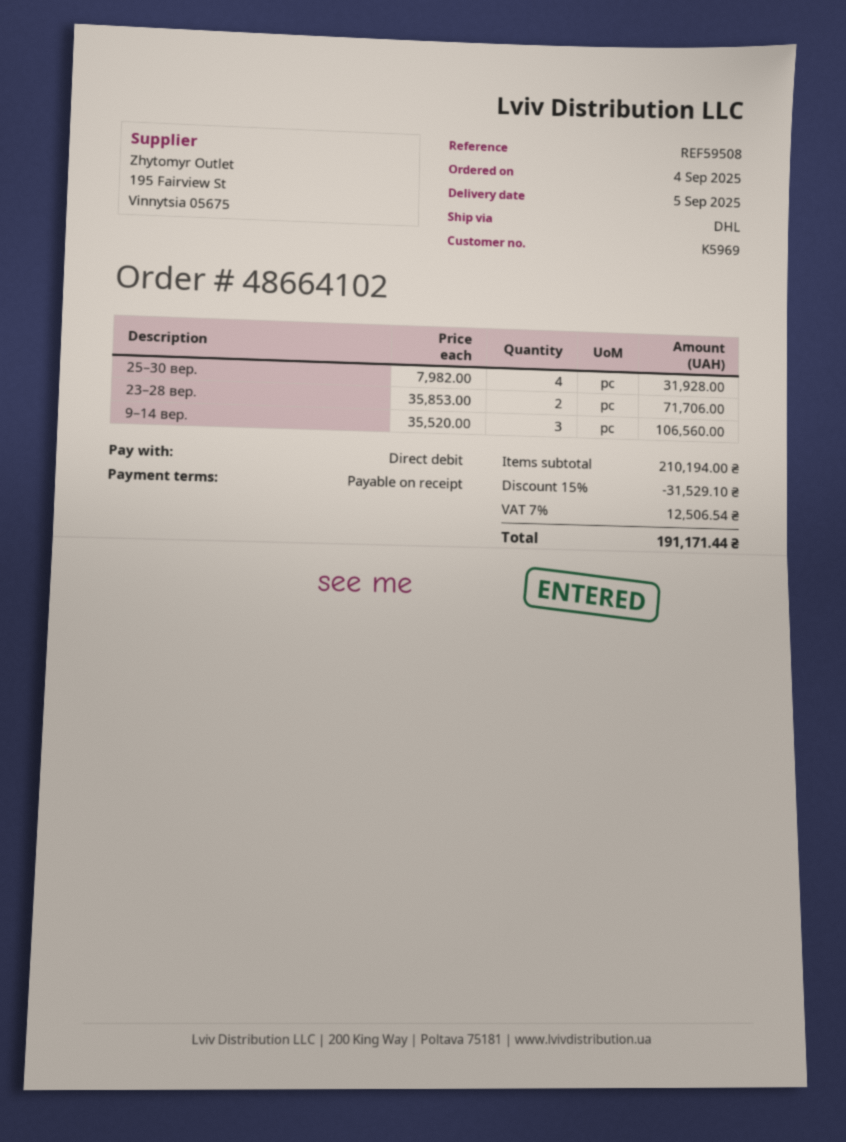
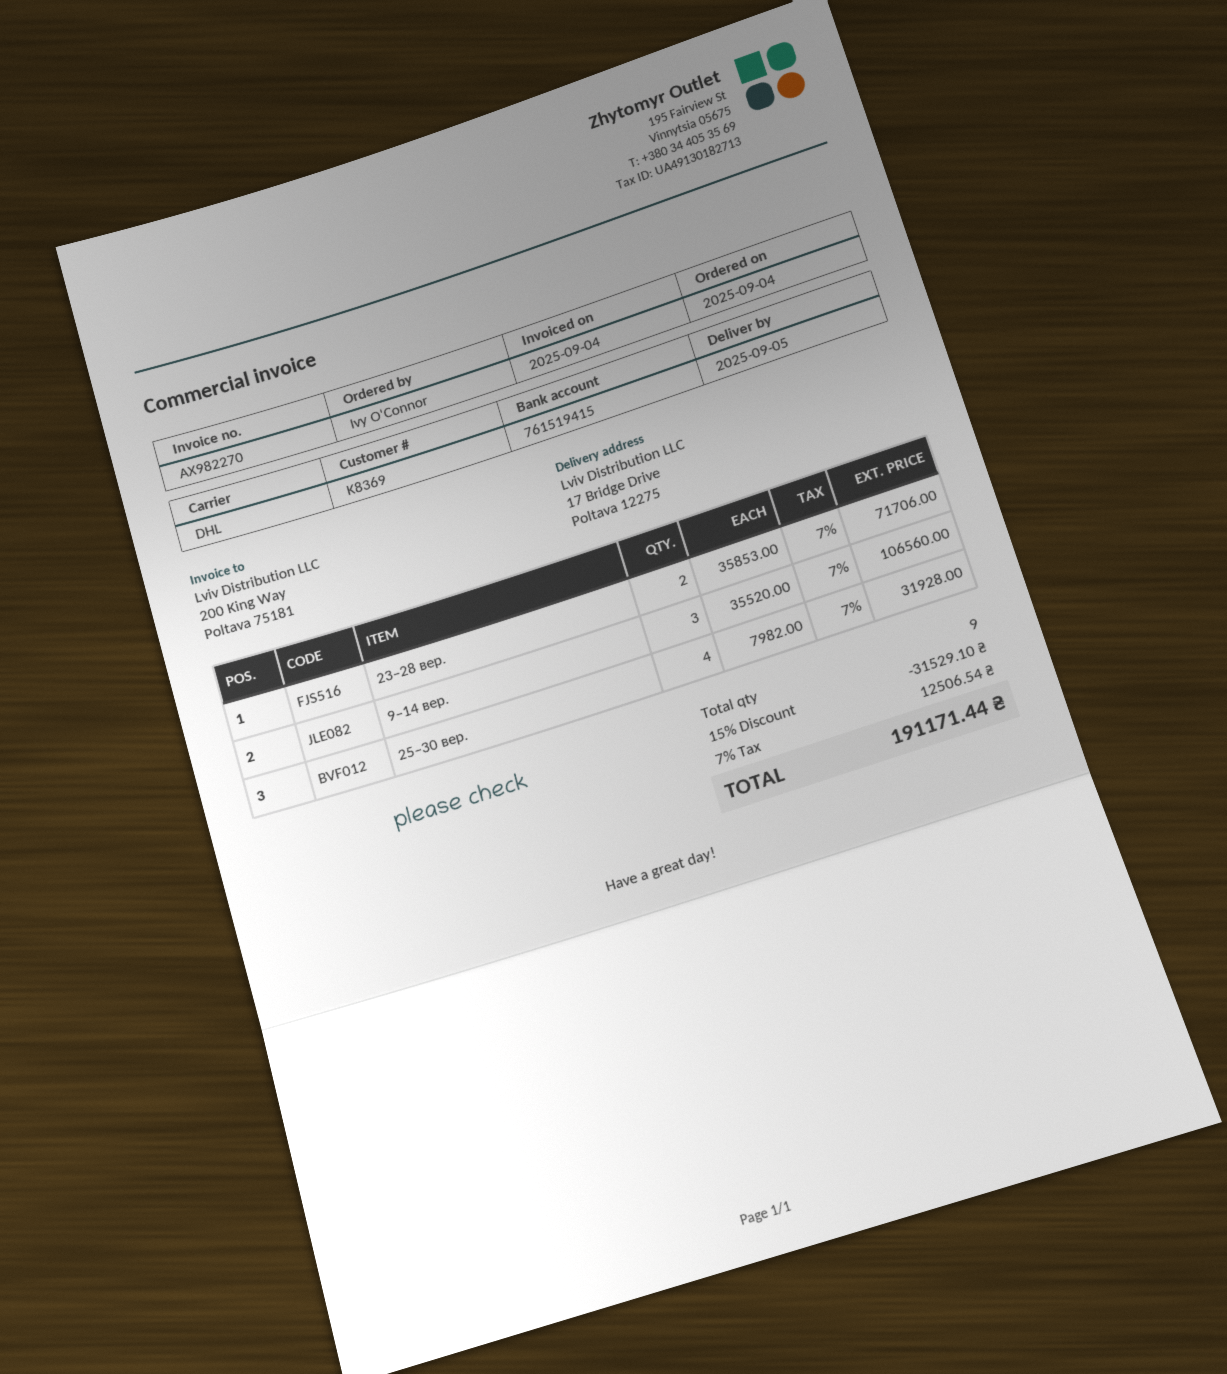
customer number: K5969 -> K8369

